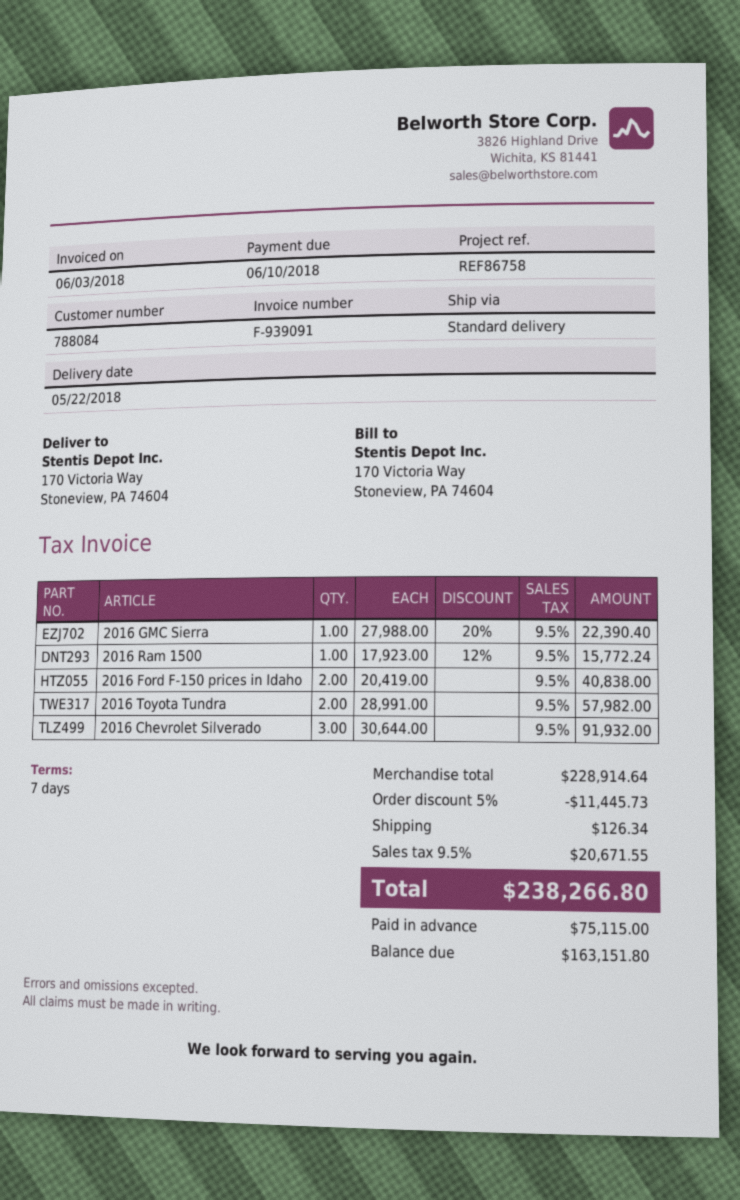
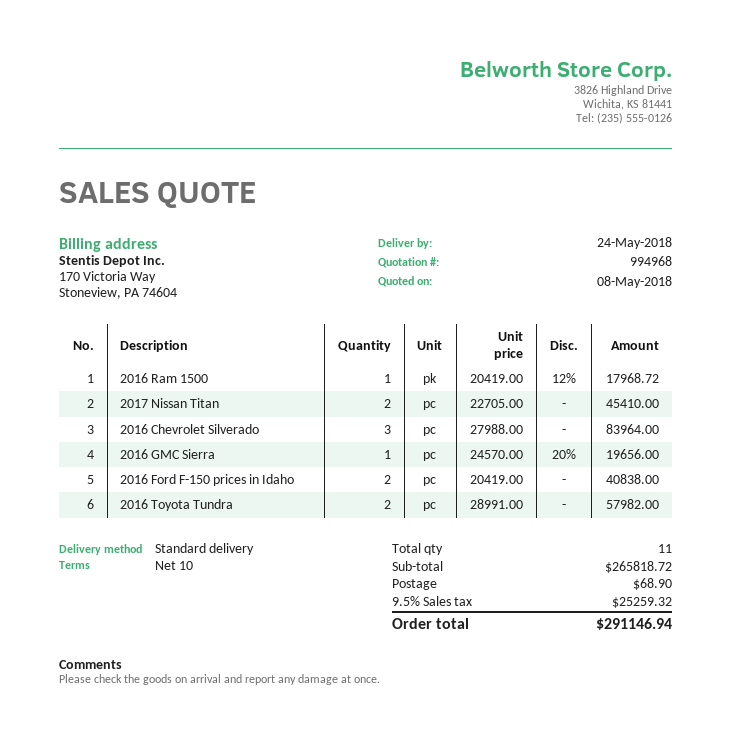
delivery date: 2018-05-22 -> 2018-05-24
payment terms: 7 days -> 10 days
2016 GMC Sierra: 1 x 27988.00 - 20% = 22390.40 -> 1 x 24570.00 - 20% = 19656.00
2016 Ram 1500: 1 x 17923.00 - 12% = 15772.24 -> 1 x 20419.00 - 12% = 17968.72
2016 Chevrolet Silverado: 3 x 30644.00 = 91932.00 -> 3 x 27988.00 = 83964.00
2017 Nissan Titan: none -> 2 x 22705.00 = 45410.00
subtotal: 228914.64 -> 265818.72
discount: 5% = 11445.73 -> none
shipping: 126.34 -> 68.90
tax: 9.5% = 20671.55 -> 9.5% = 25259.32
total: 238266.80 -> 291146.94

